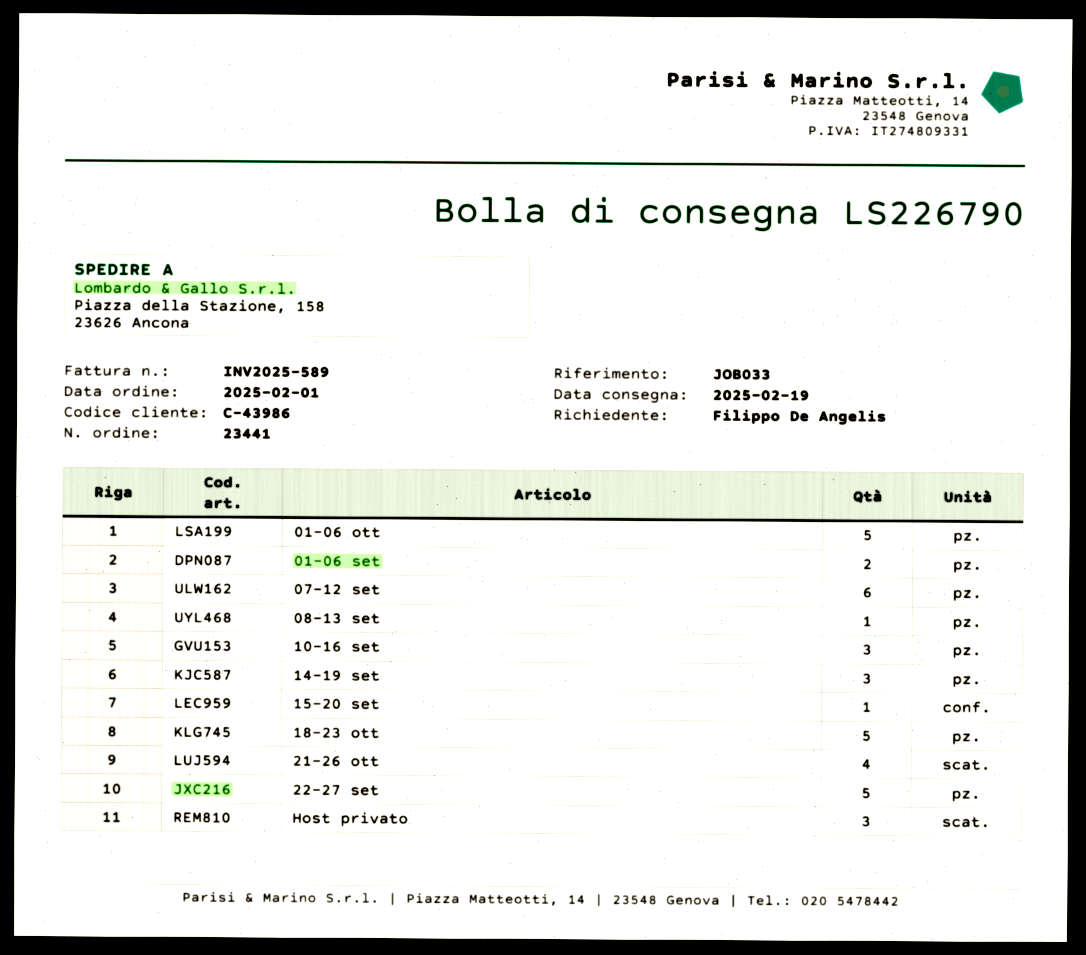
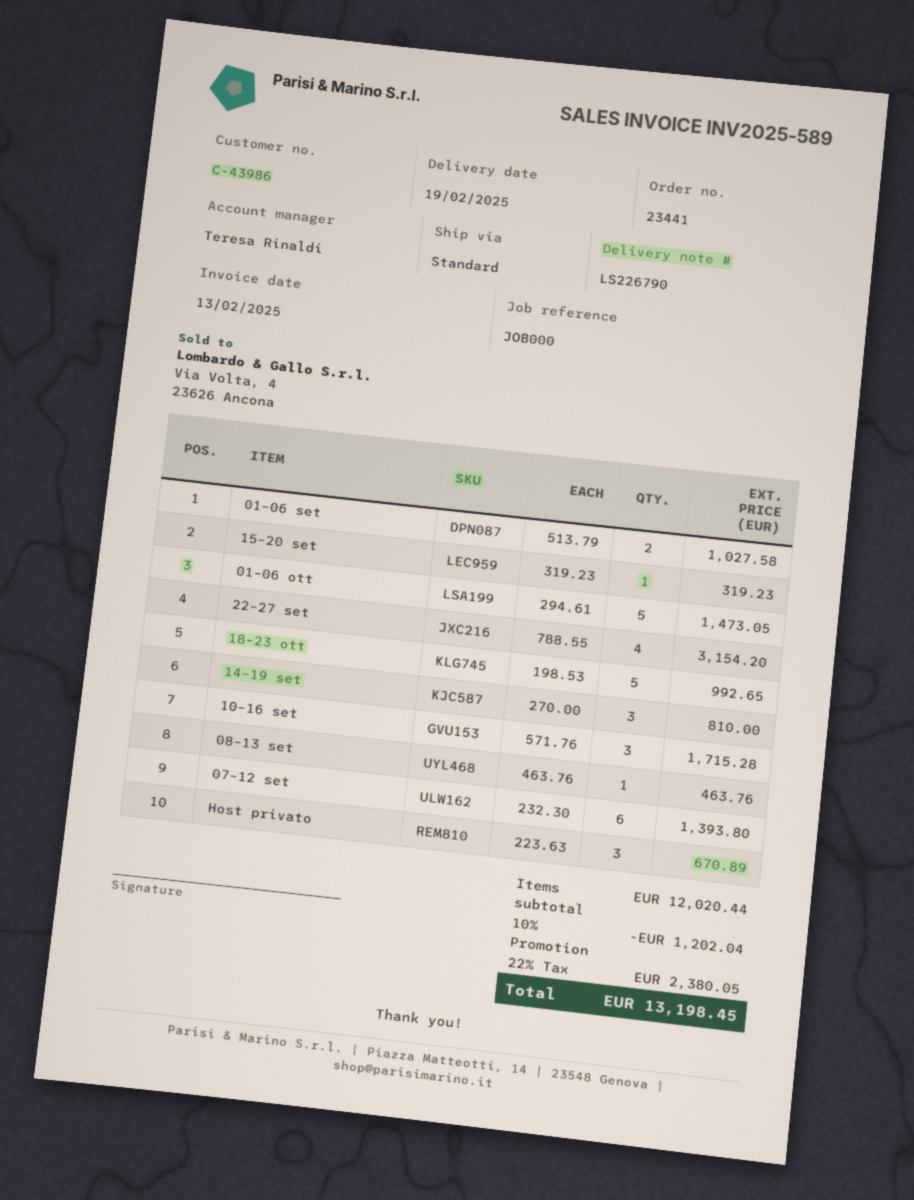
reference: JOB033 -> JOB000
21–26 ott: 4 -> none
22–27 set: 5 -> 4

